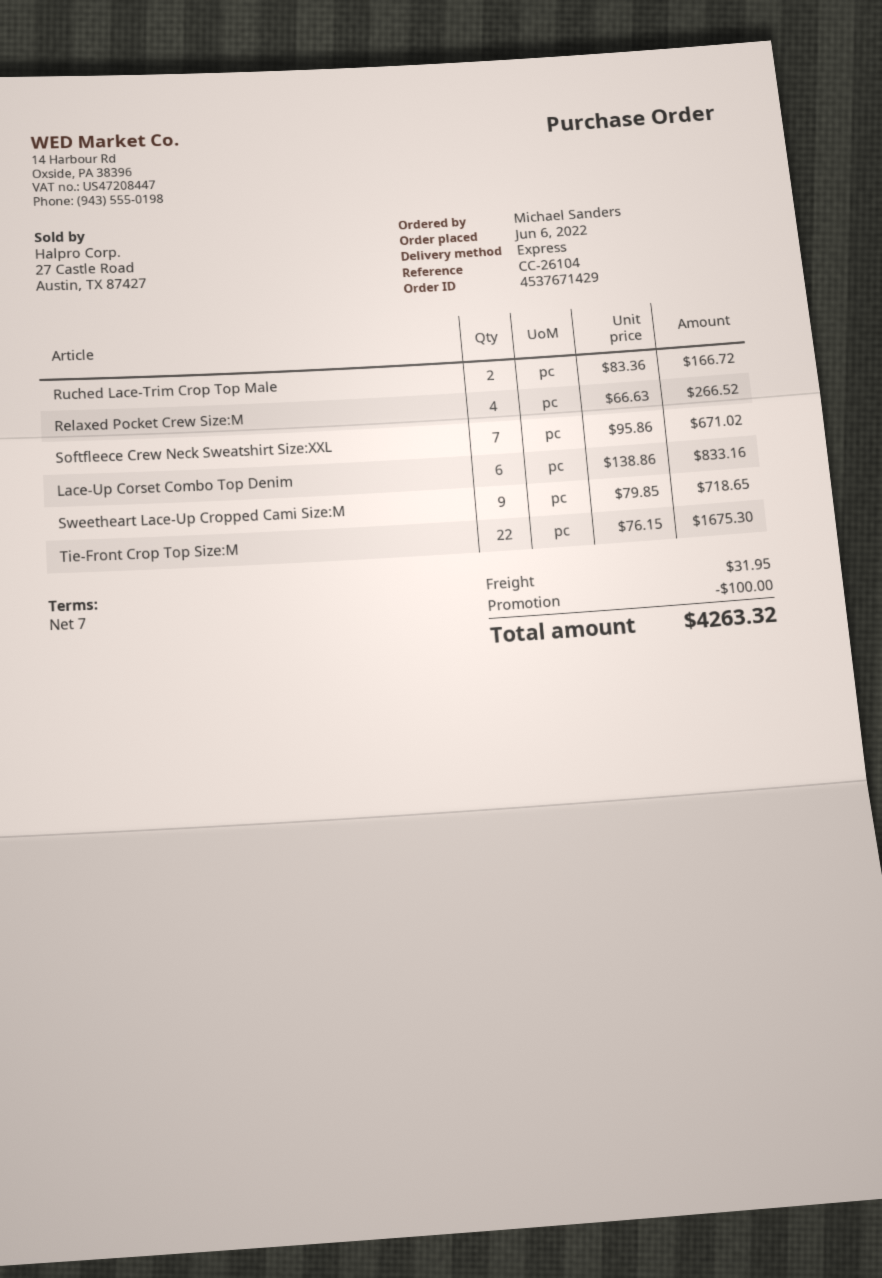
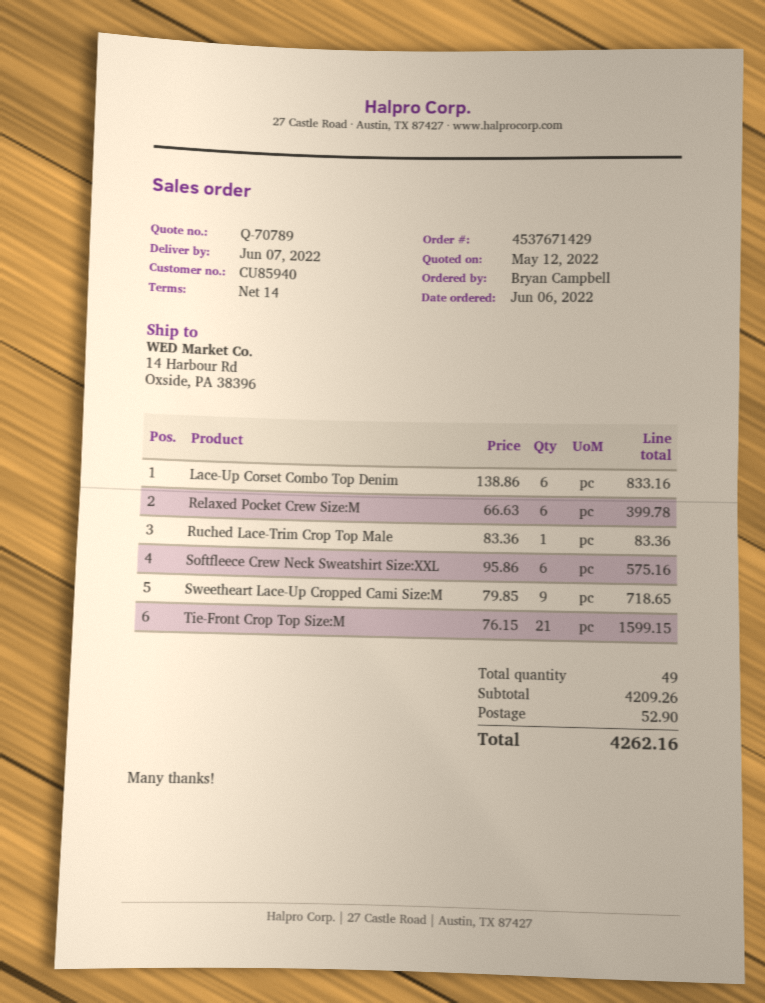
payment terms: 7 days -> 14 days
ordered by: Michael Sanders -> Bryan Campbell
Ruched Lace-Trim Crop Top Male: 2 x 83.36 = 166.72 -> 1 x 83.36 = 83.36
Relaxed Pocket Crew Size:M: 4 x 66.63 = 266.52 -> 6 x 66.63 = 399.78
Softfleece Crew Neck Sweatshirt Size:XXL: 7 x 95.86 = 671.02 -> 6 x 95.86 = 575.16
Tie-Front Crop Top Size:M: 22 x 76.15 = 1675.30 -> 21 x 76.15 = 1599.15
discount: 100.00 -> none
shipping: 31.95 -> 52.90
total: 4263.32 -> 4262.16

